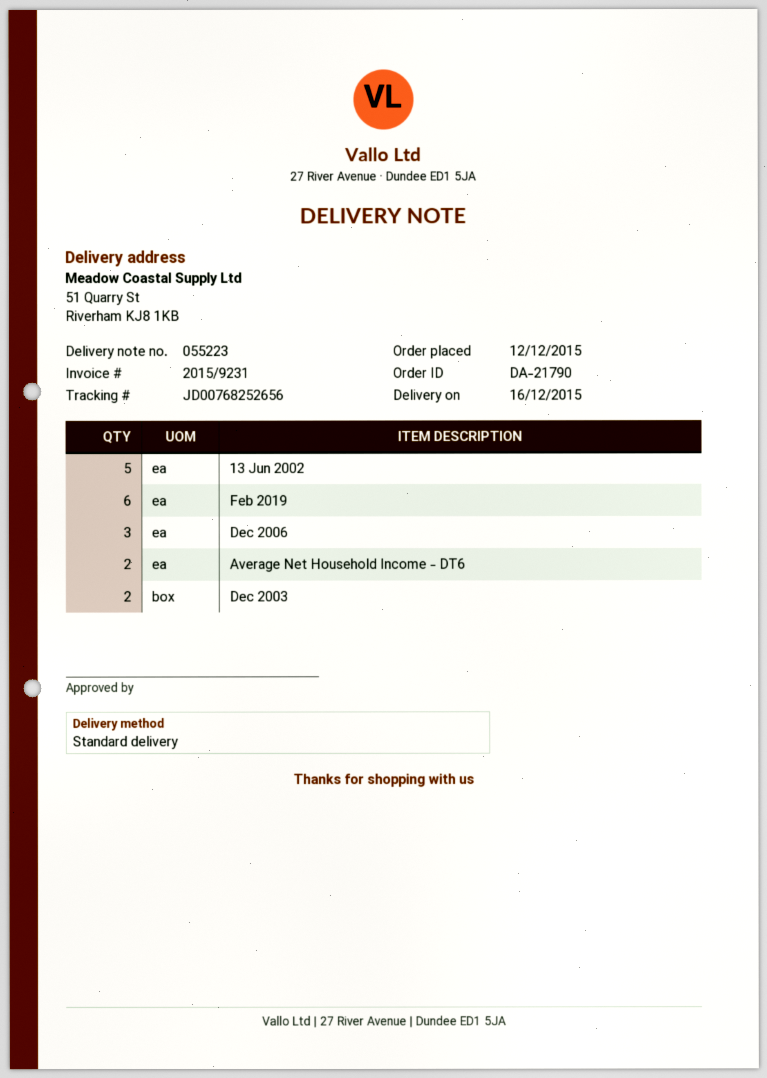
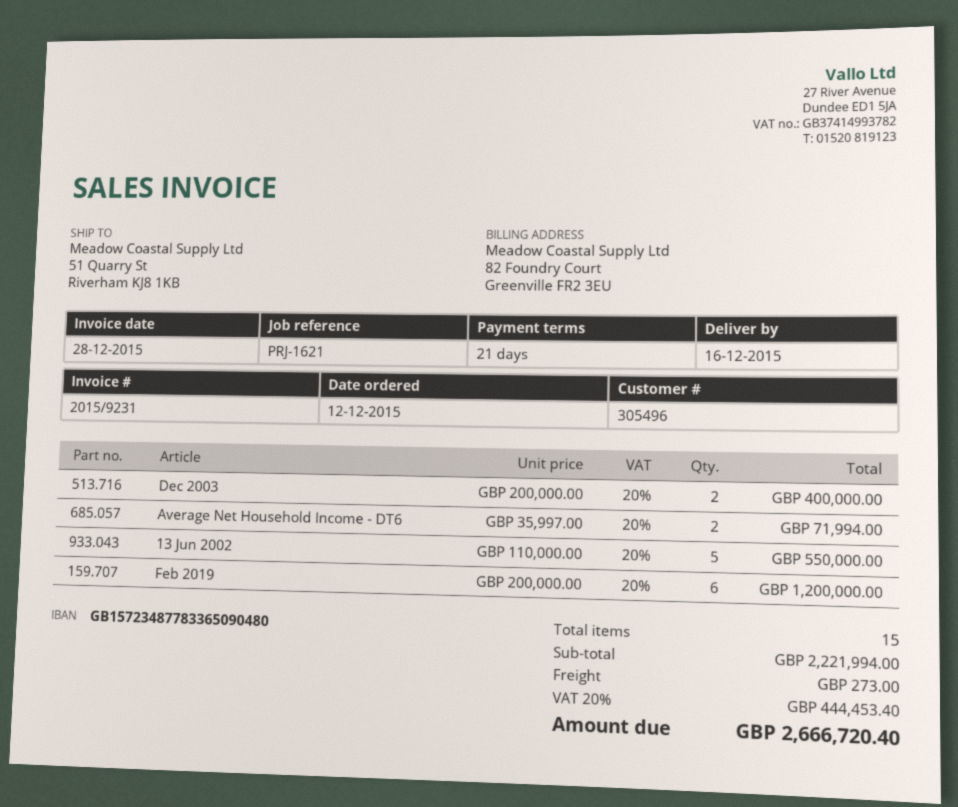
Dec 2006: 3 -> none

